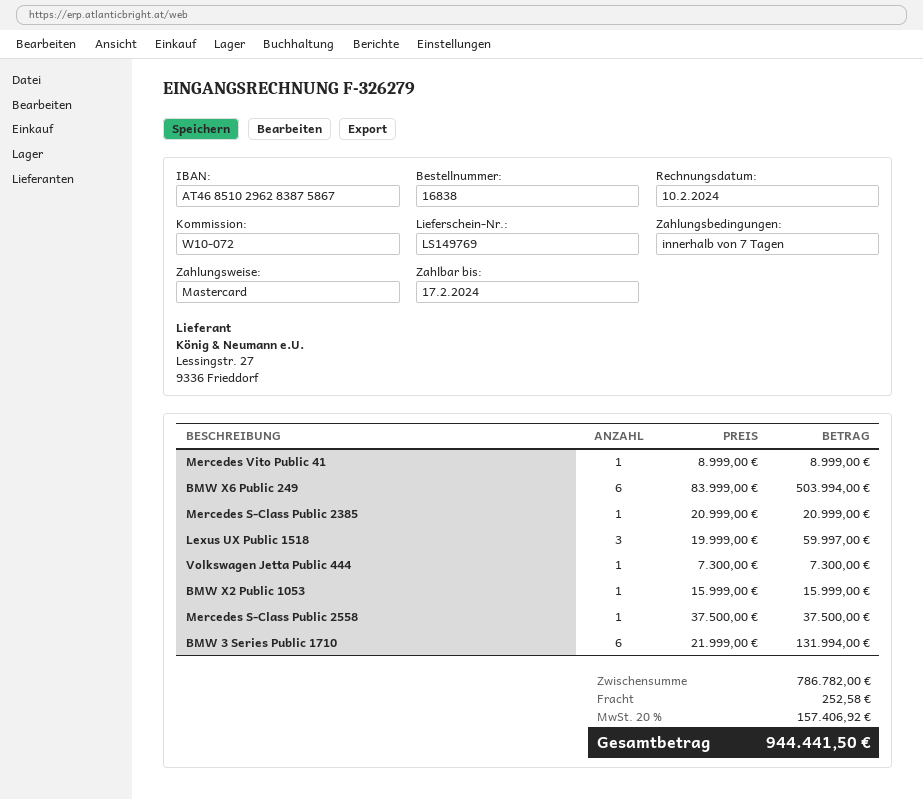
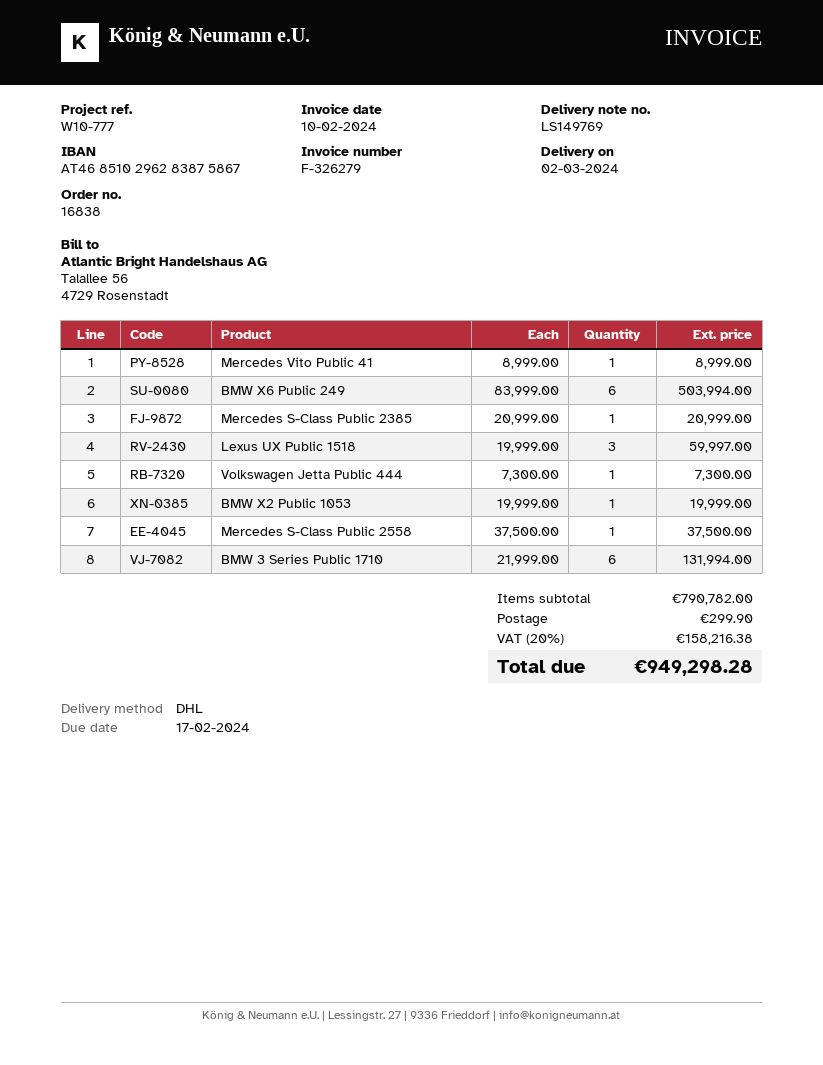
reference: W10-072 -> W10-777
BMW X2 Public 1053: 1 x 15999.00 = 15999.00 -> 1 x 19999.00 = 19999.00
subtotal: 786782.00 -> 790782.00
shipping: 252.58 -> 299.90
tax: 20% = 157406.92 -> 20% = 158216.38
total: 944441.50 -> 949298.28

